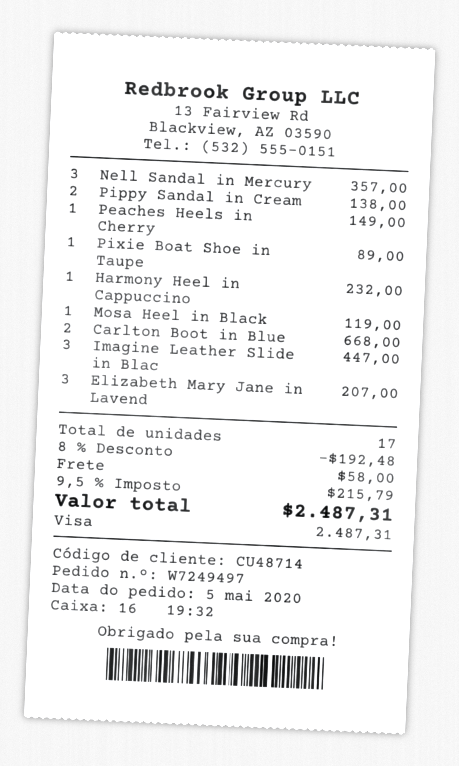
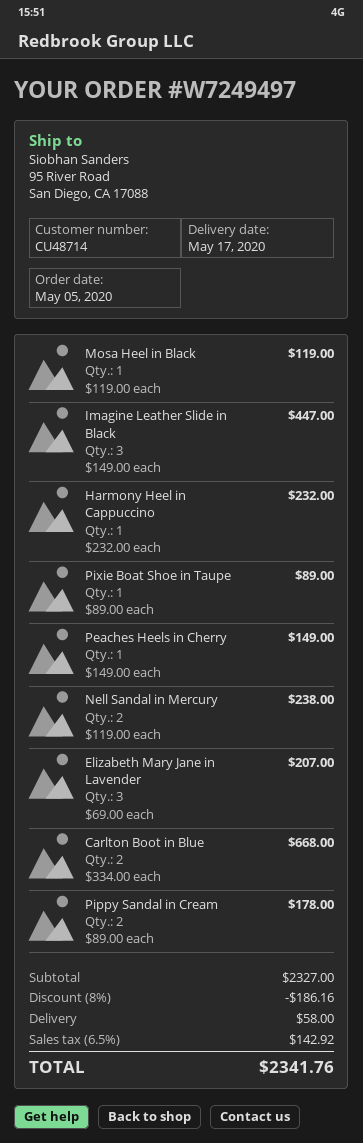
Nell Sandal in Mercury: 3 for 357.00 -> 2 for 238.00
Pippy Sandal in Cream: 2 for 138.00 -> 2 for 178.00
discount: 8% = 192.48 -> 8% = 186.16
tax: 9.5% = 215.79 -> 6.5% = 142.92
total: 2487.31 -> 2341.76

